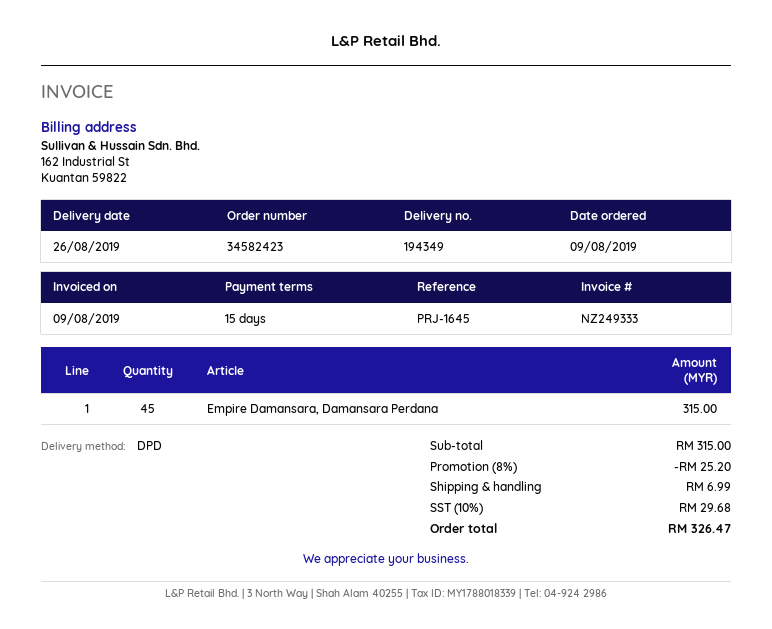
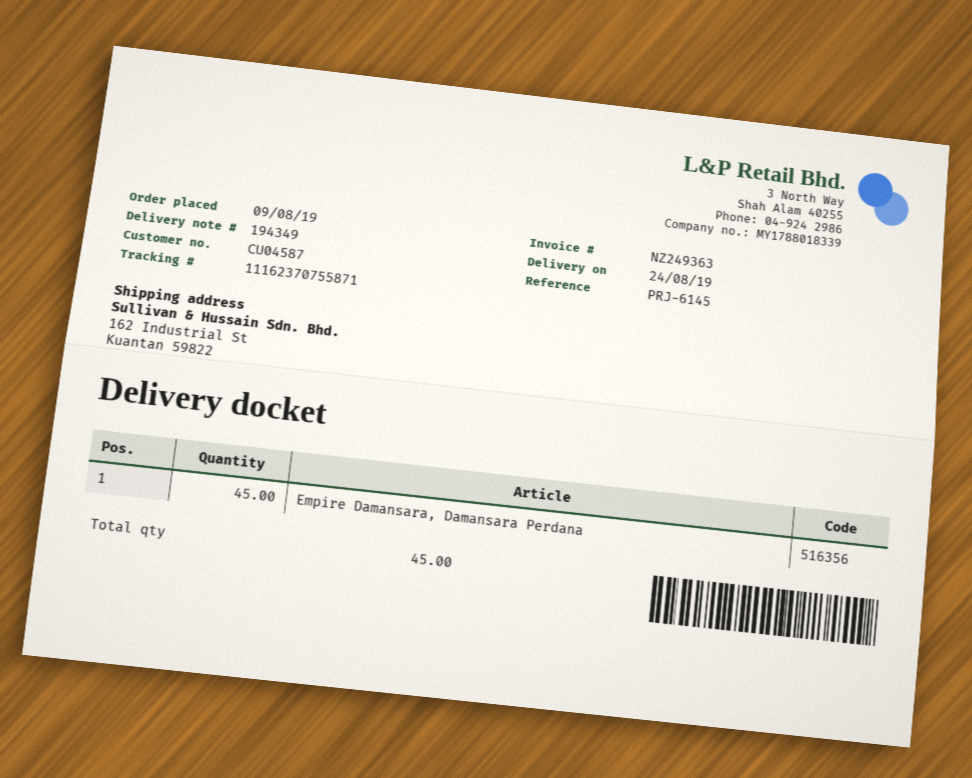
delivery date: 2019-08-26 -> 2019-08-24
invoice number: NZ249333 -> NZ249363
reference: PRJ-1645 -> PRJ-6145

